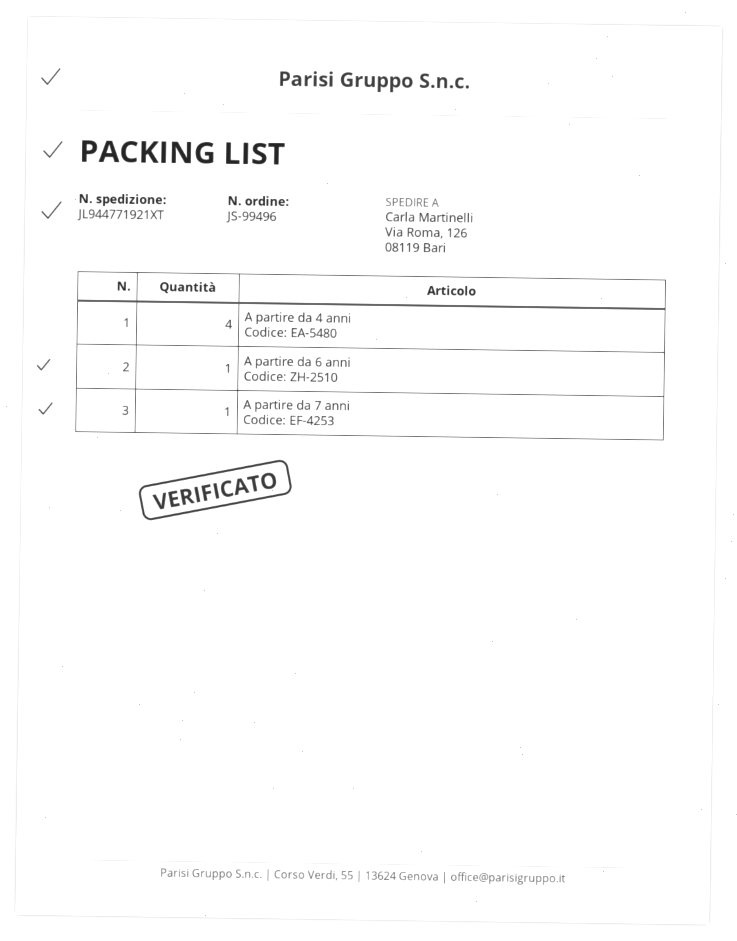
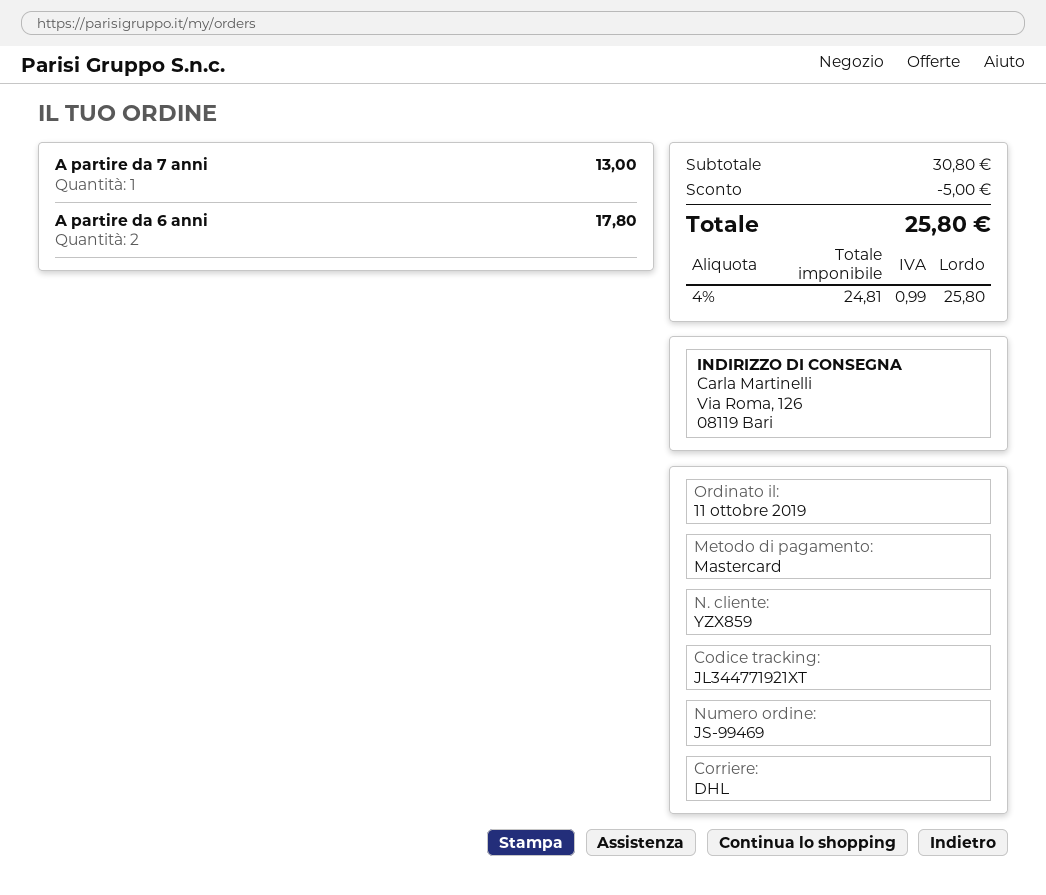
order number: JS-99496 -> JS-99469
tracking number: JL944771921XT -> JL344771921XT
A partire da 4 anni: 4 -> none
A partire da 6 anni: 1 -> 2

